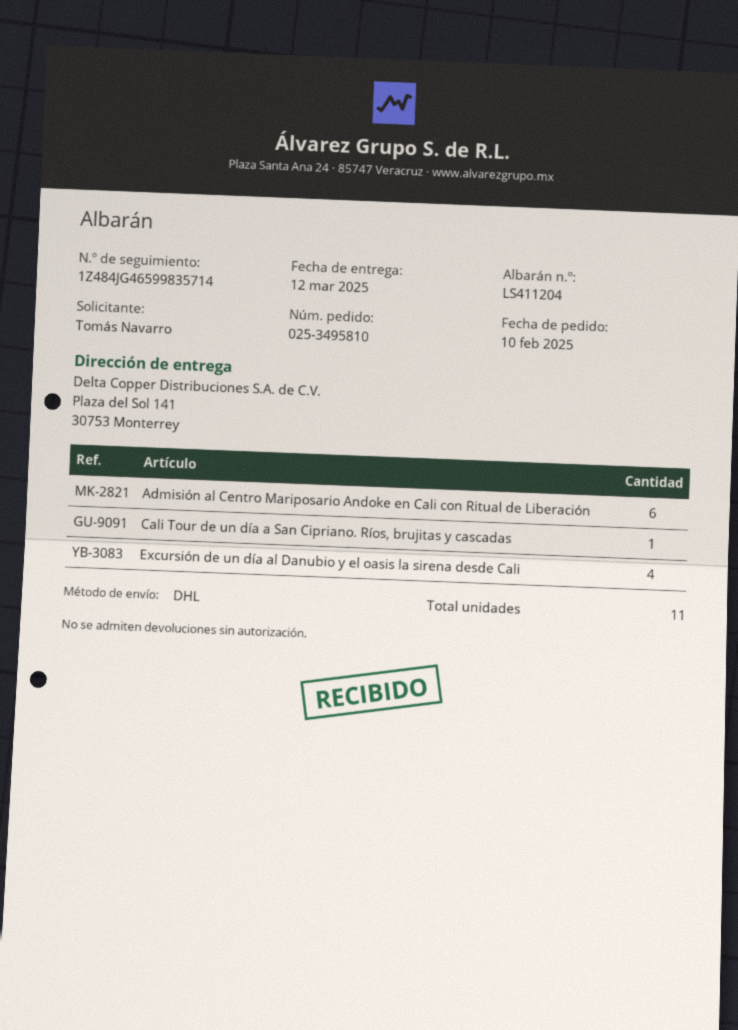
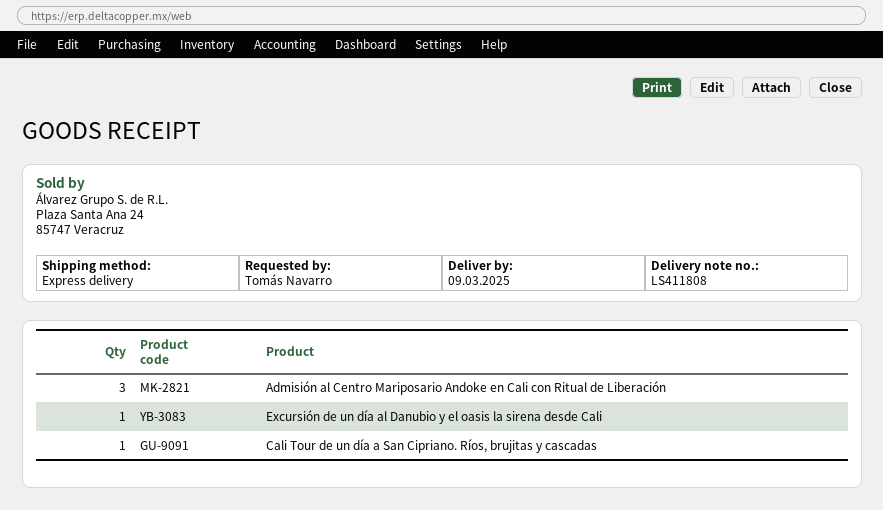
delivery note number: LS411204 -> LS411808
delivery date: 2025-03-12 -> 2025-03-09
shipping method: DHL -> express
Admisión al Centro Mariposario Andoke en Cali con Ritual de Liberación: 6 -> 3
Excursión de un día al Danubio y el oasis la sirena desde Cali: 4 -> 1

